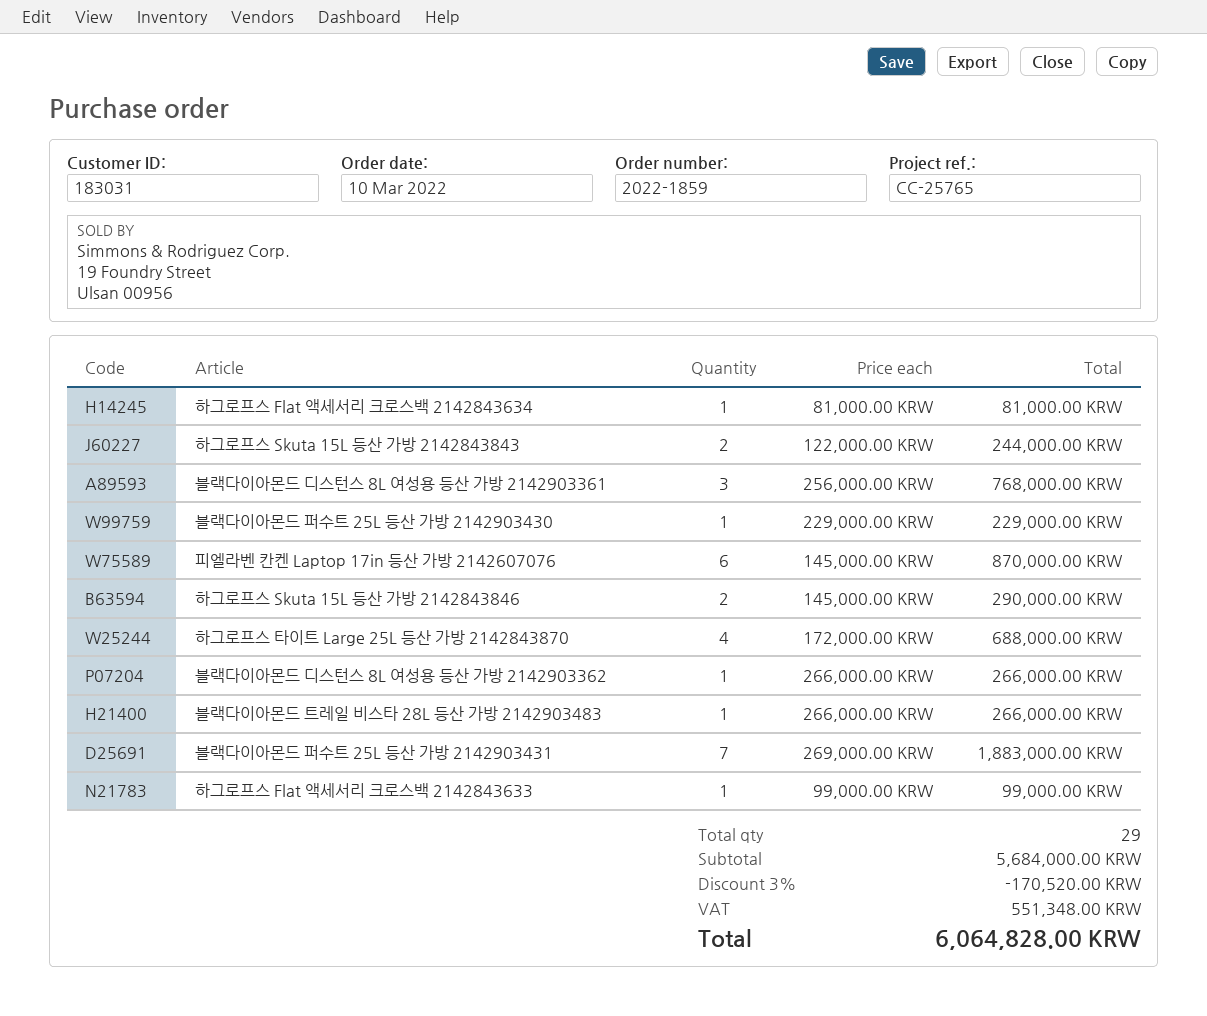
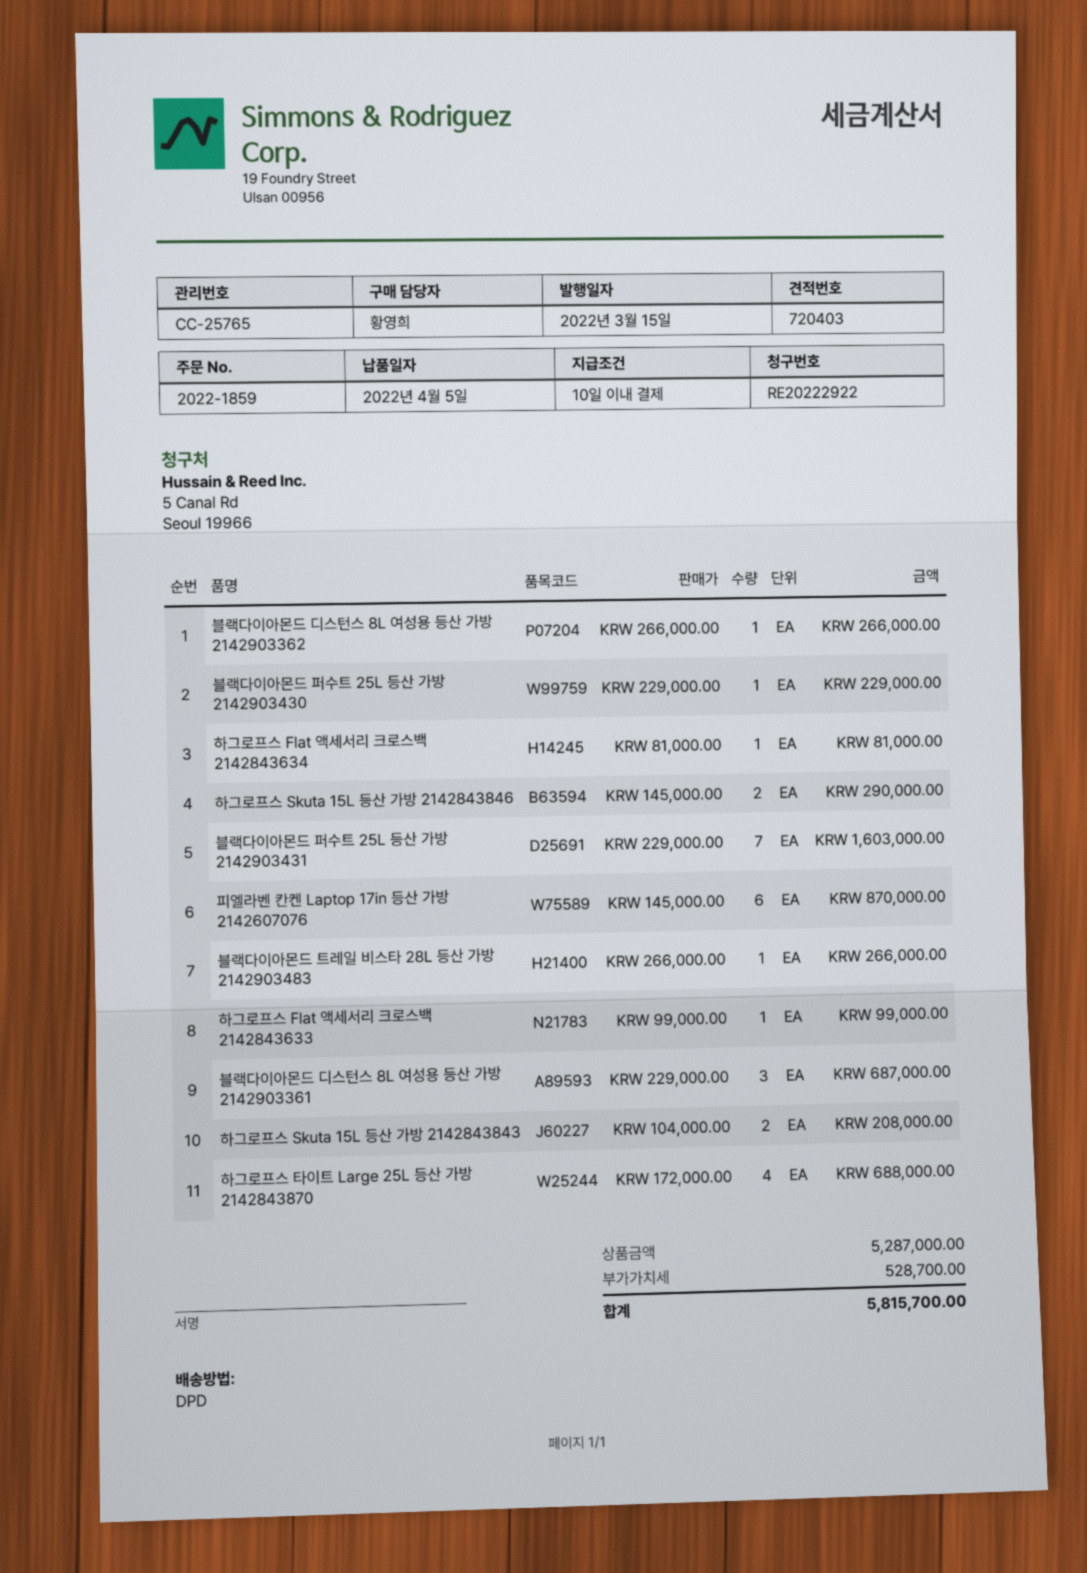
하그로프스 Skuta 15L 등산 가방 2142843843: 2 x 122000.00 = 244000.00 -> 2 x 104000.00 = 208000.00
블랙다이아몬드 디스턴스 8L 여성용 등산 가방 2142903361: 3 x 256000.00 = 768000.00 -> 3 x 229000.00 = 687000.00
블랙다이아몬드 퍼수트 25L 등산 가방 2142903431: 7 x 269000.00 = 1883000.00 -> 7 x 229000.00 = 1603000.00
subtotal: 5684000.00 -> 5287000.00
discount: 3% = 170520.00 -> none
tax: 551348.00 -> 528700.00
total: 6064828.00 -> 5815700.00

